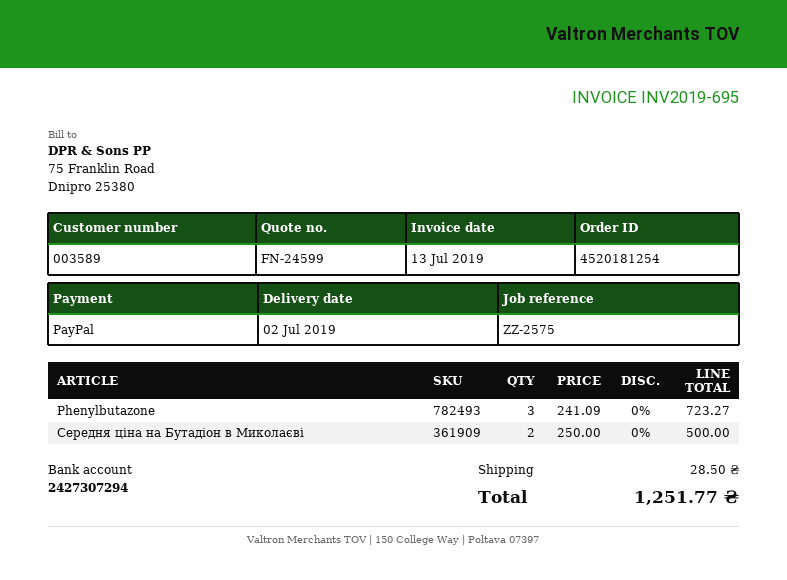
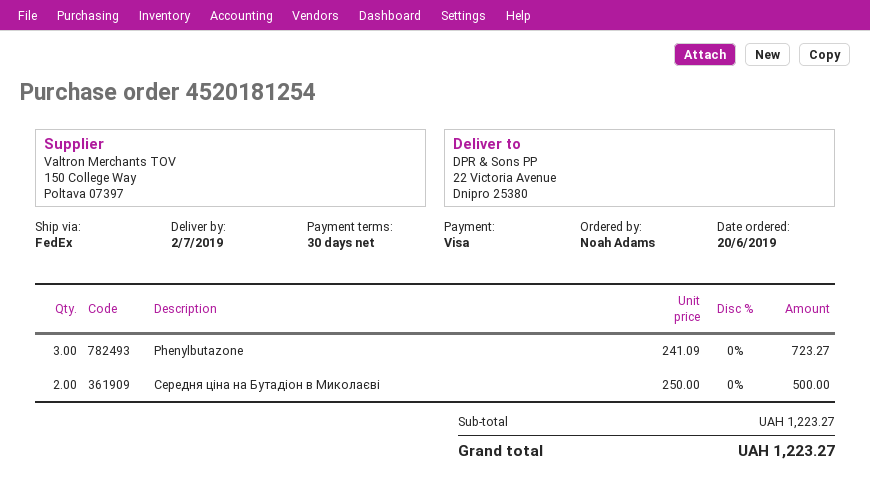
payment method: PayPal -> Visa
shipping: 28.50 -> none
total: 1251.77 -> 1223.27

